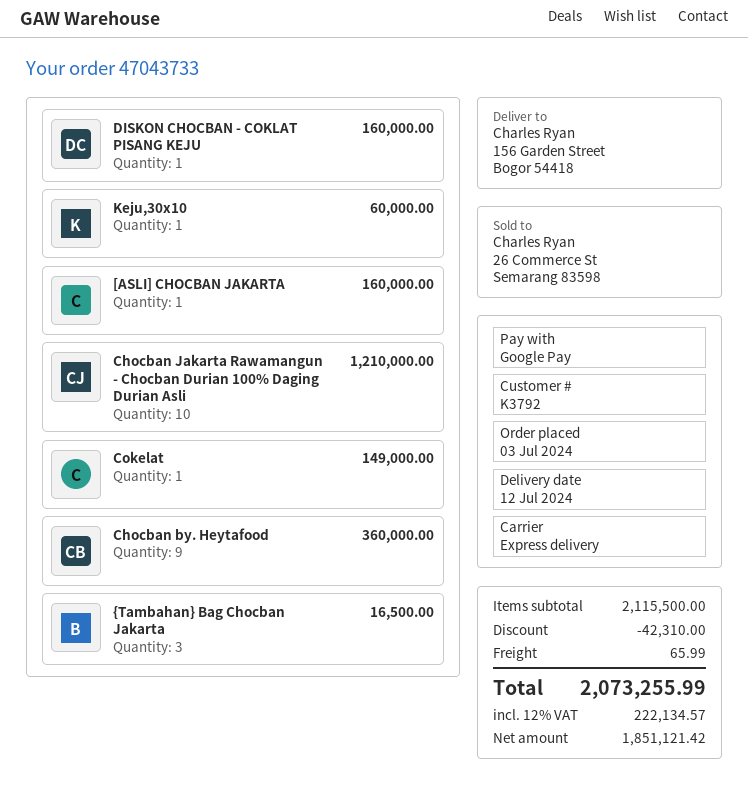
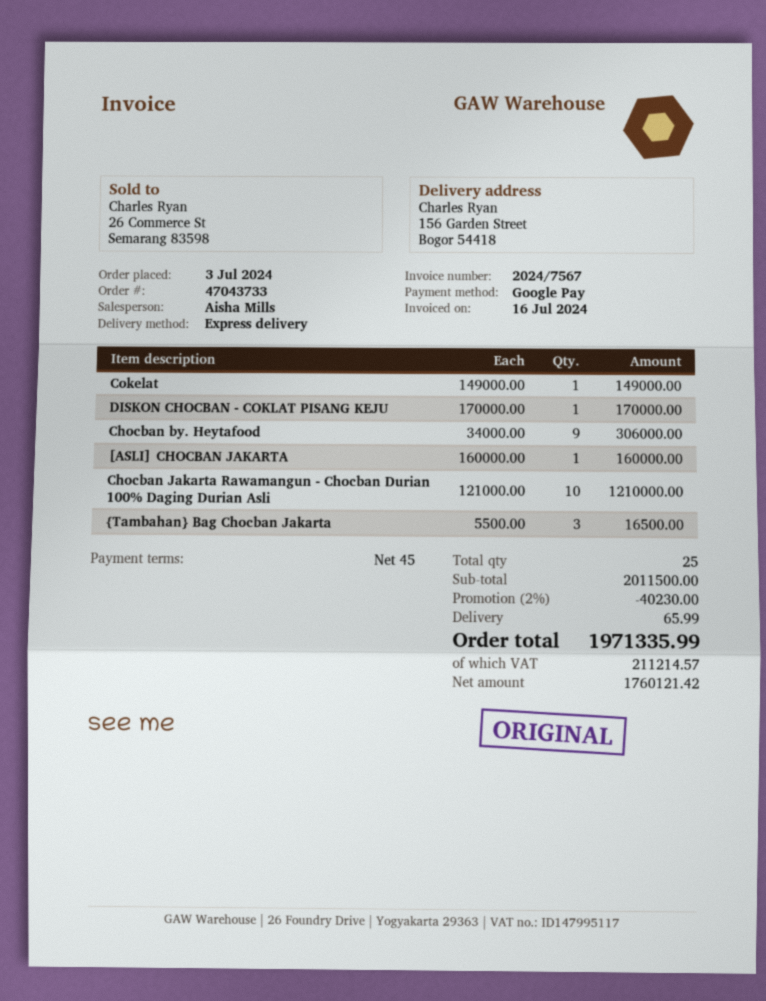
DISKON CHOCBAN - COKLAT PISANG KEJU: 1 for 160000.00 -> 1 for 170000.00
Keju,30x10: 1 for 60000.00 -> none
Chocban by. Heytafood: 9 for 360000.00 -> 9 for 306000.00
subtotal: 2115500.00 -> 2011500.00
discount: 42310.00 -> 40230.00
net: 1851121.42 -> 1760121.42
tax: 222134.57 -> 211214.57
total: 2073255.99 -> 1971335.99

